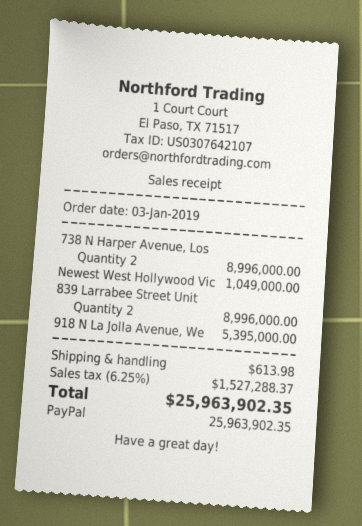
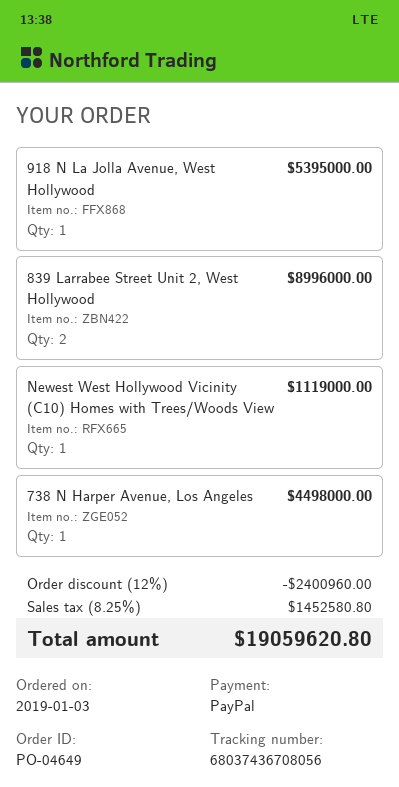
738 N Harper Avenue, Los: 2 for 8996000.00 -> 1 for 4498000.00
Newest West Hollywood Vic: 1 for 1049000.00 -> 1 for 1119000.00
discount: none -> 12% = 2400960.00
shipping: 613.98 -> none
tax: 6.25% = 1527288.37 -> 8.25% = 1452580.80
total: 25963902.35 -> 19059620.80

